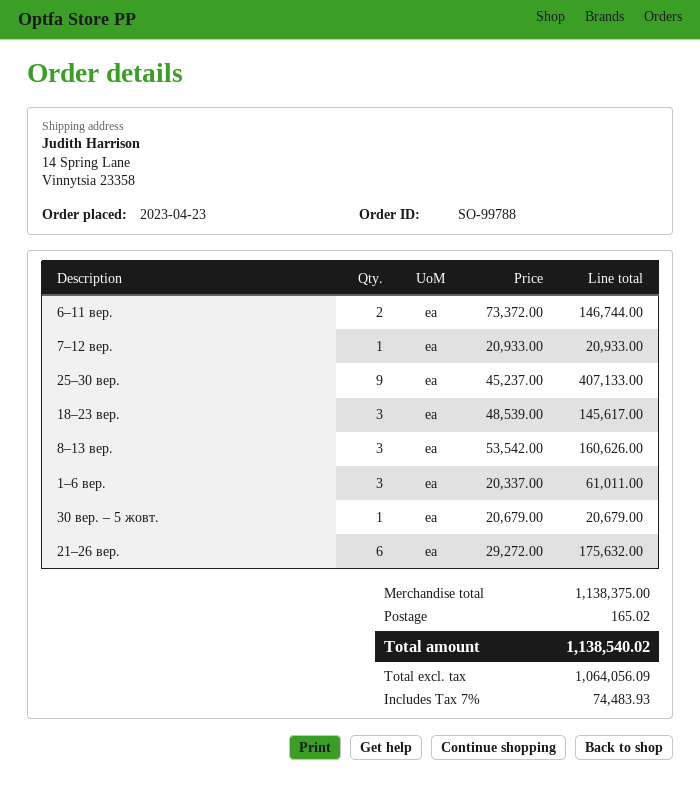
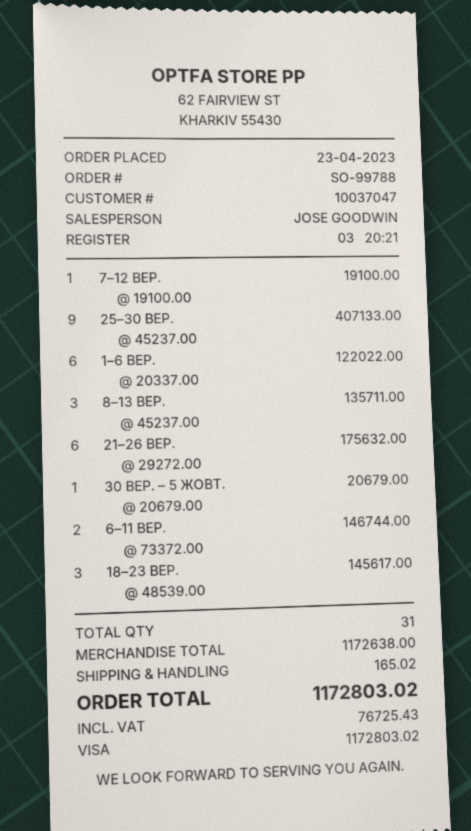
7–12 вер.: 1 x 20933.00 = 20933.00 -> 1 x 19100.00 = 19100.00
8–13 вер.: 3 x 53542.00 = 160626.00 -> 3 x 45237.00 = 135711.00
1–6 вер.: 3 x 20337.00 = 61011.00 -> 6 x 20337.00 = 122022.00
subtotal: 1138375.00 -> 1172638.00
tax: 74483.93 -> 76725.43
total: 1138540.02 -> 1172803.02

